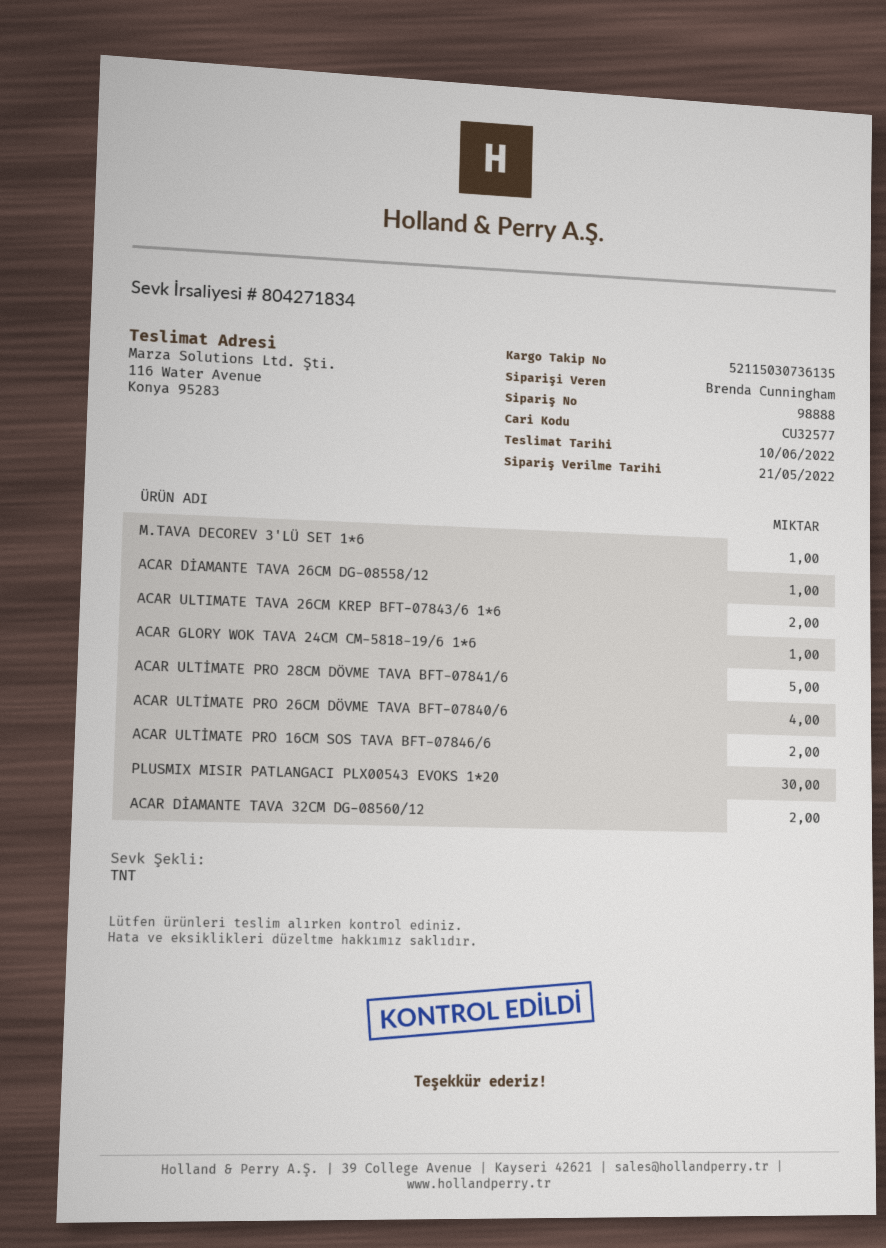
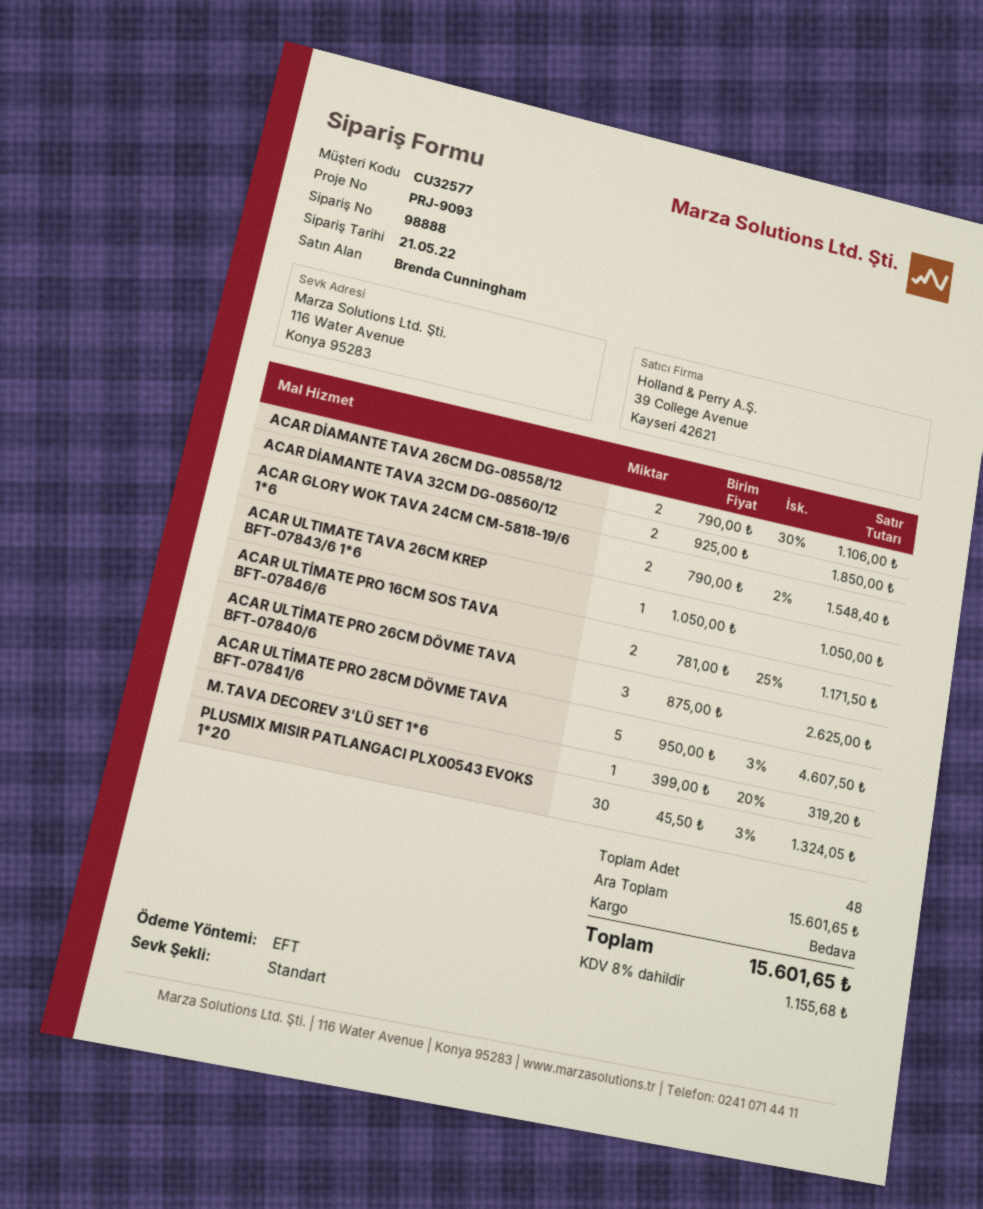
shipping method: TNT -> standard
ACAR DİAMANTE TAVA 26CM DG-08558/12: 1 -> 2
ACAR ULTIMATE TAVA 26CM KREP BFT-07843/6 1*6: 2 -> 1
ACAR GLORY WOK TAVA 24CM CM-5818-19/6 1*6: 1 -> 2
ACAR ULTİMATE PRO 26CM DÖVME TAVA BFT-07840/6: 4 -> 3

